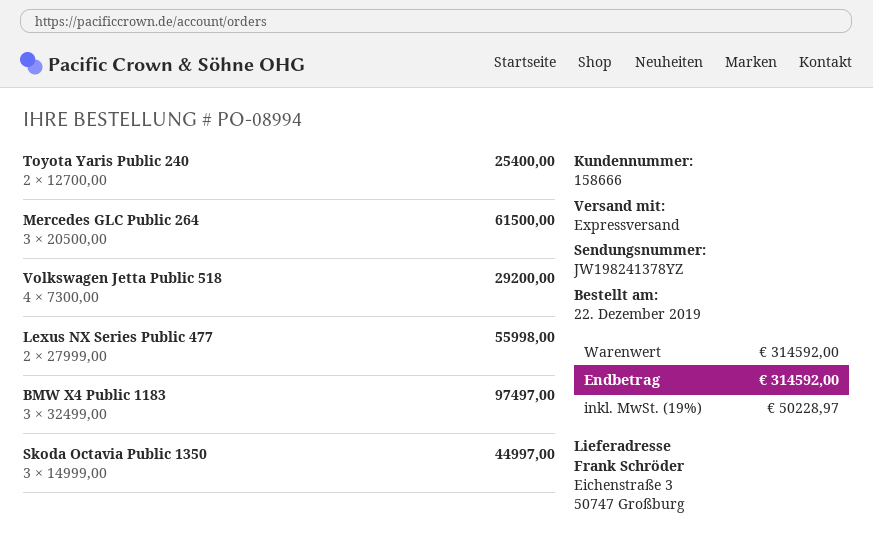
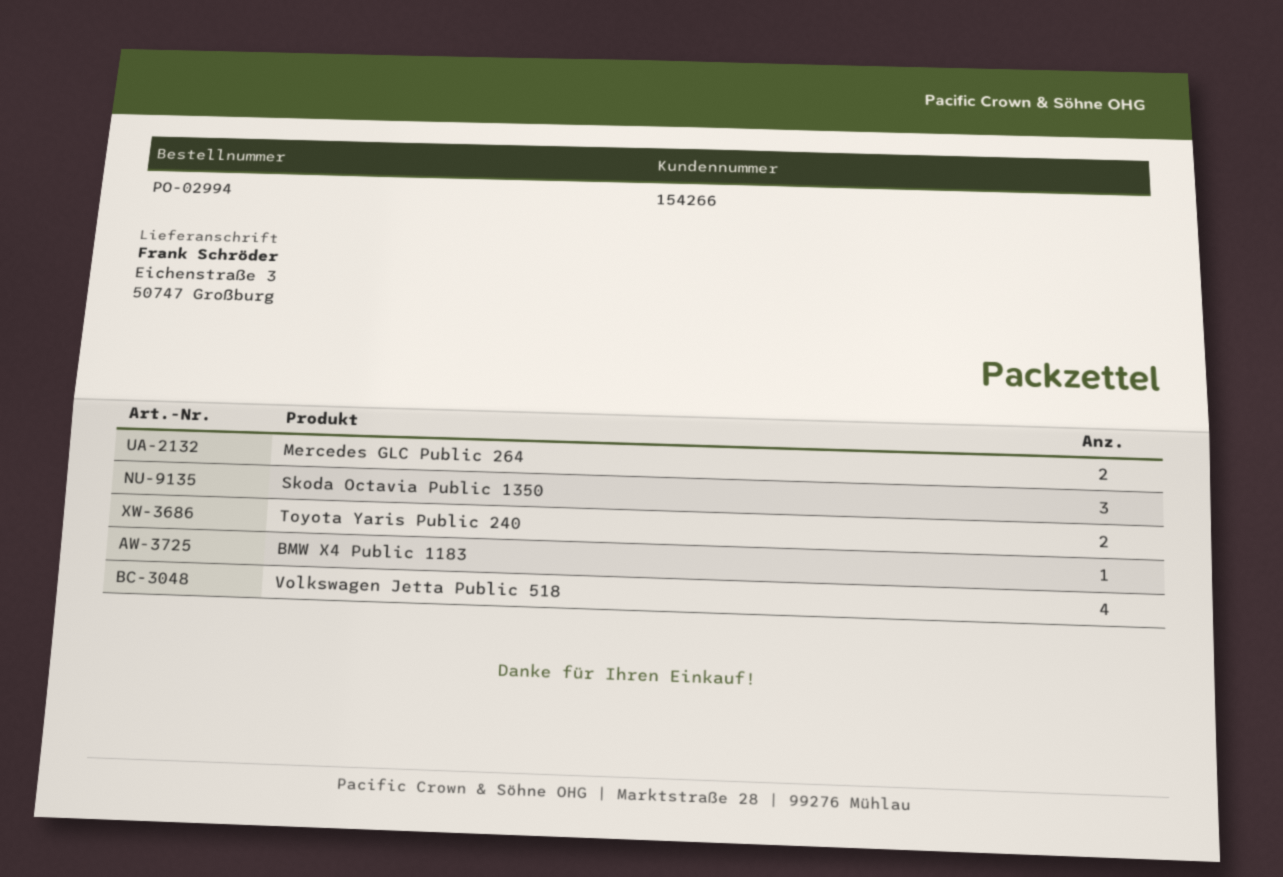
order number: PO-08994 -> PO-02994
customer number: 158666 -> 154266
Mercedes GLC Public 264: 3 -> 2
Lexus NX Series Public 477: 2 -> none
BMW X4 Public 1183: 3 -> 1

